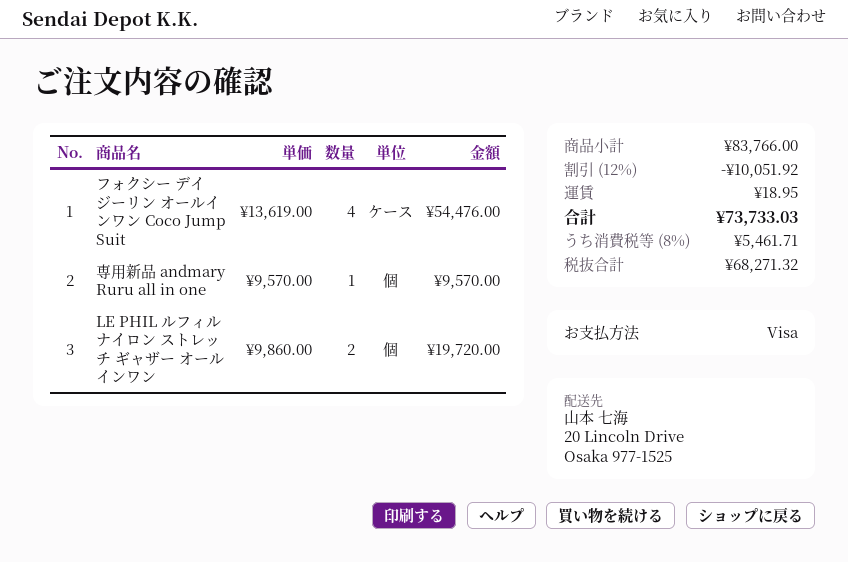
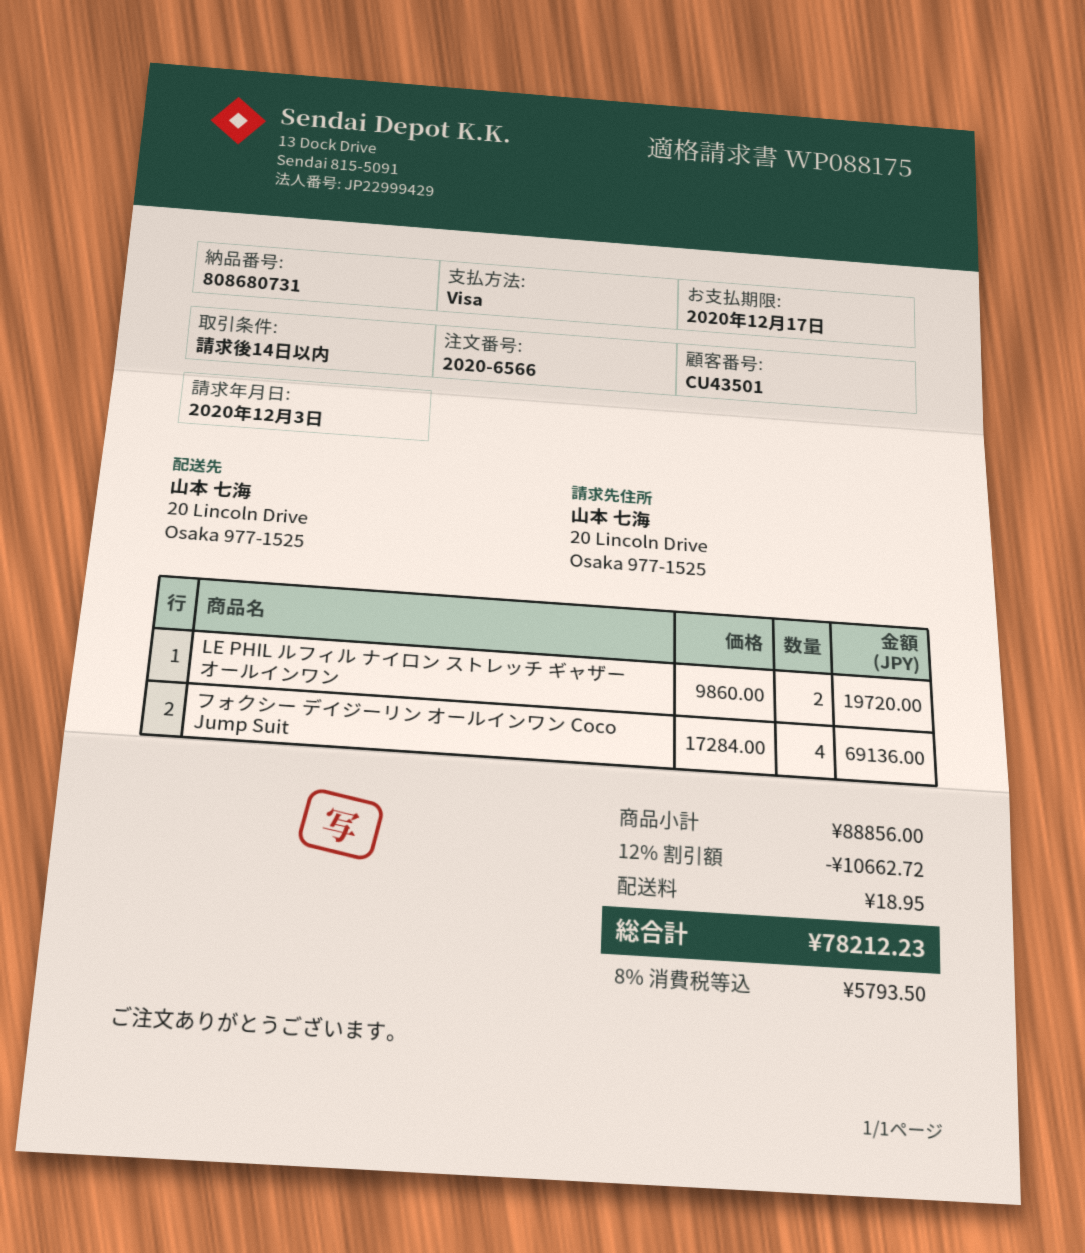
フォクシー デイジーリン オールインワン Coco Jump Suit: 4 x 13619.00 = 54476.00 -> 4 x 17284.00 = 69136.00
専用新品 andmary Ruru all in one: 1 x 9570.00 = 9570.00 -> none
subtotal: 83766.00 -> 88856.00
discount: 12% = 10051.92 -> 12% = 10662.72
tax: 8% = 5461.71 -> 8% = 5793.50
total: 73733.03 -> 78212.23

